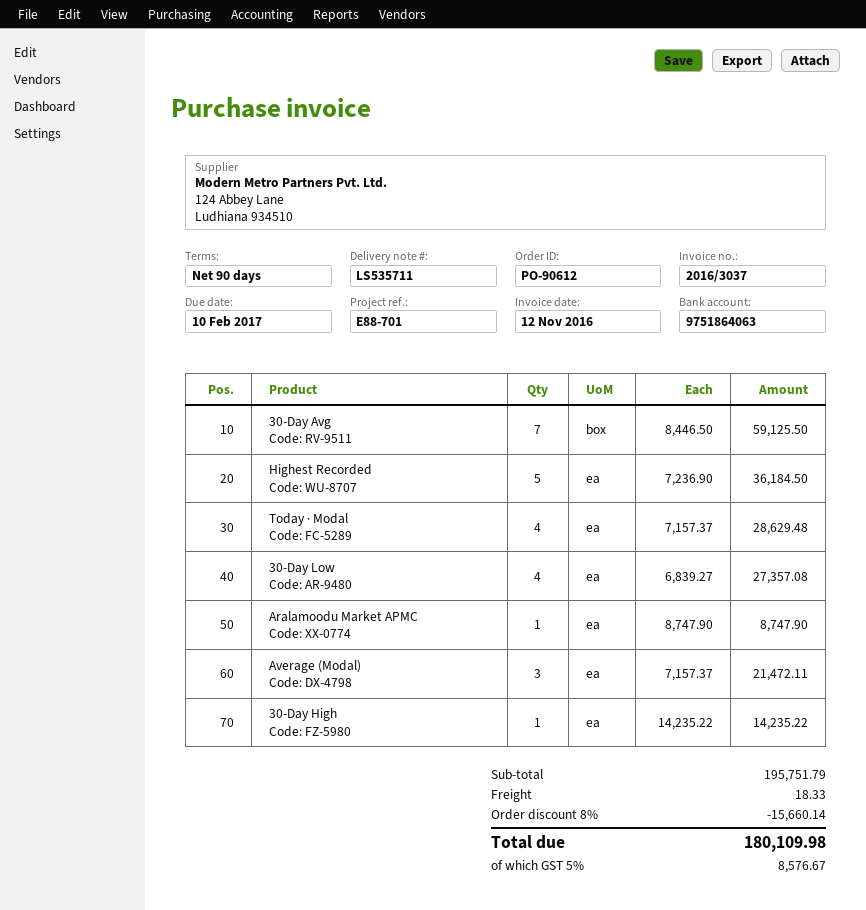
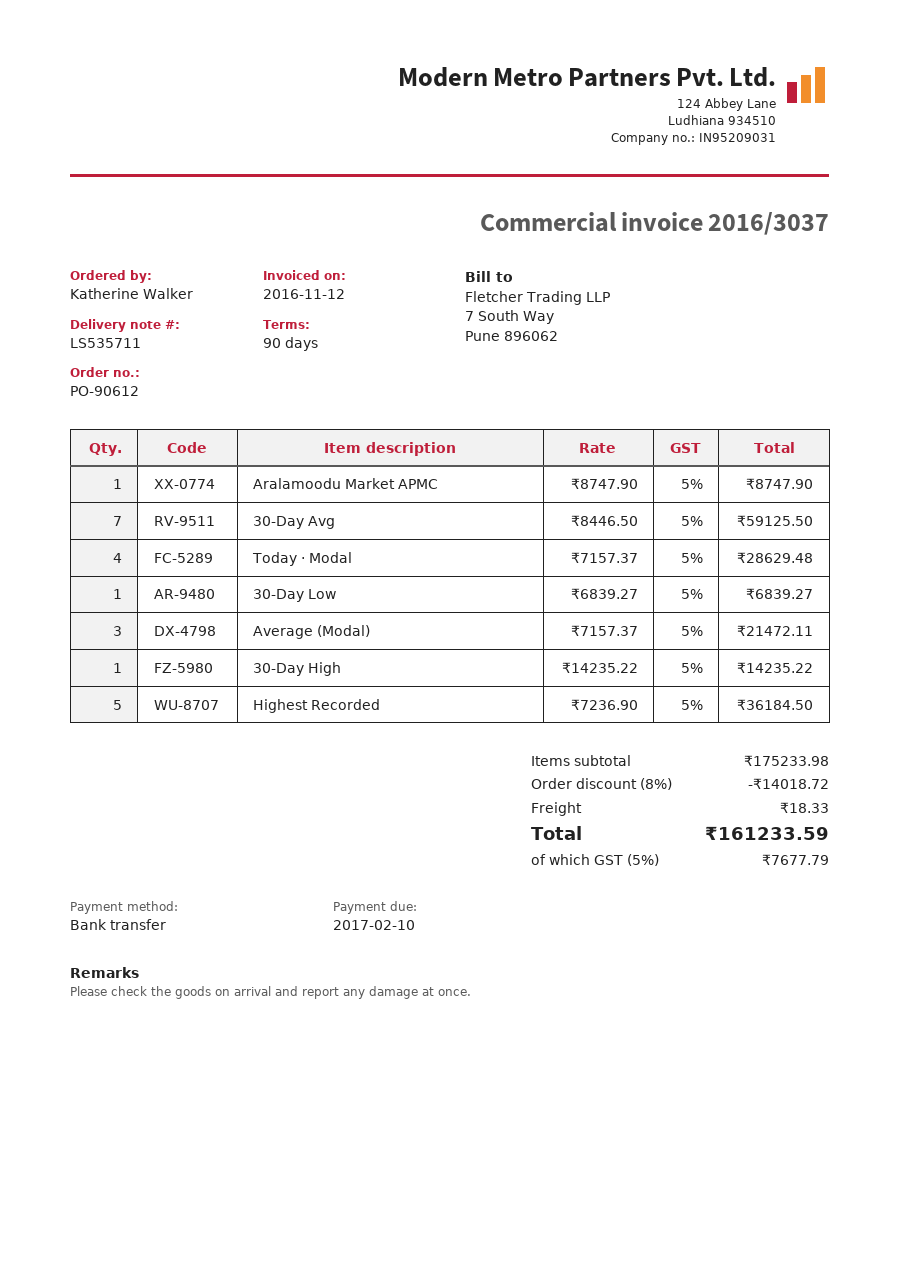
30-Day Low: 4 x 6839.27 = 27357.08 -> 1 x 6839.27 = 6839.27
subtotal: 195751.79 -> 175233.98
discount: 8% = 15660.14 -> 8% = 14018.72
tax: 5% = 8576.67 -> 5% = 7677.79
total: 180109.98 -> 161233.59

